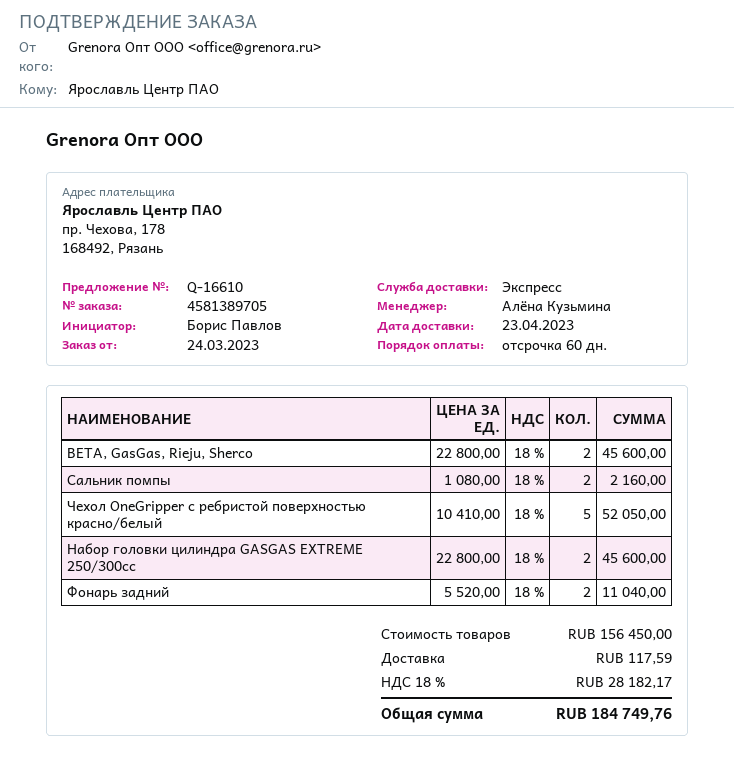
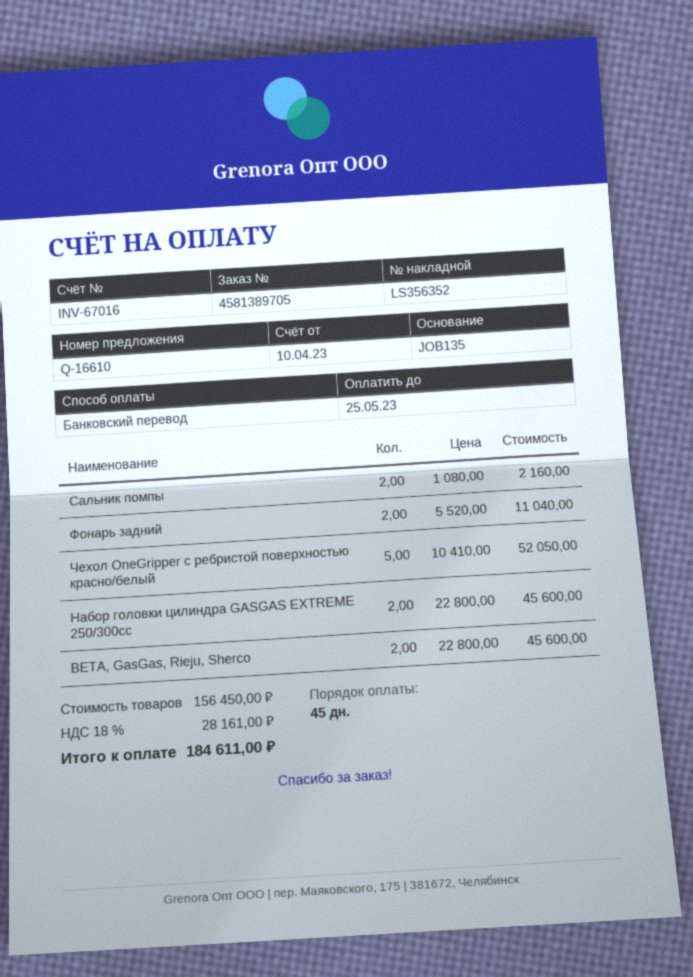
payment terms: 60 days -> 45 days
shipping: 117.59 -> none
tax: 18% = 28182.17 -> 18% = 28161.00
total: 184749.76 -> 184611.00

